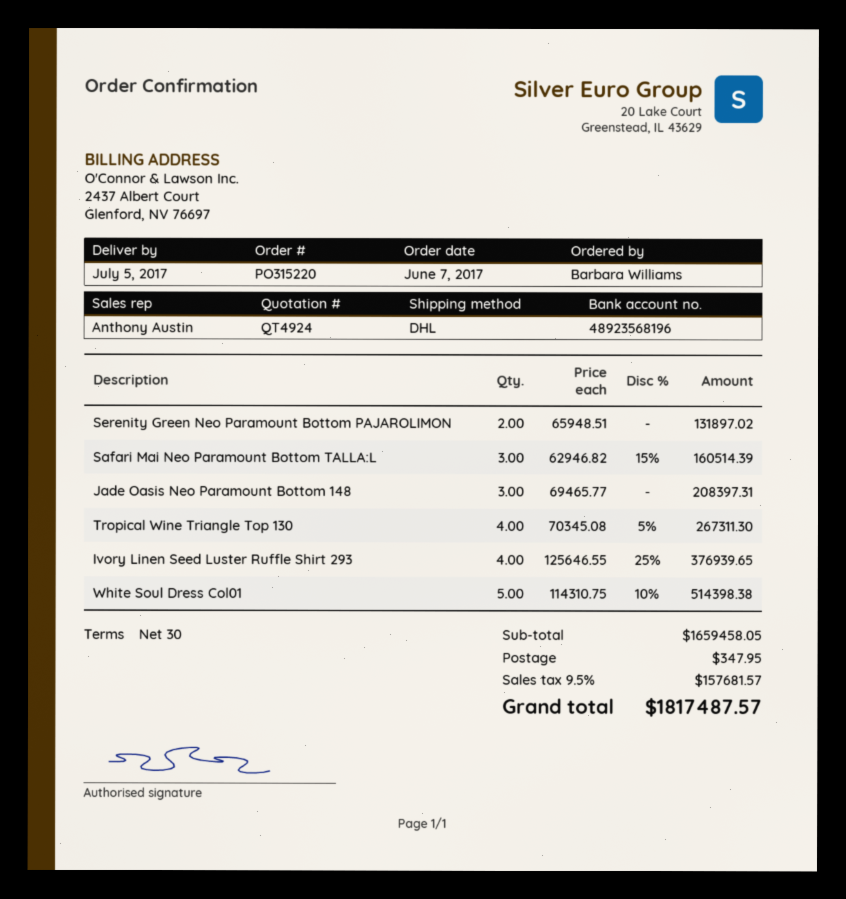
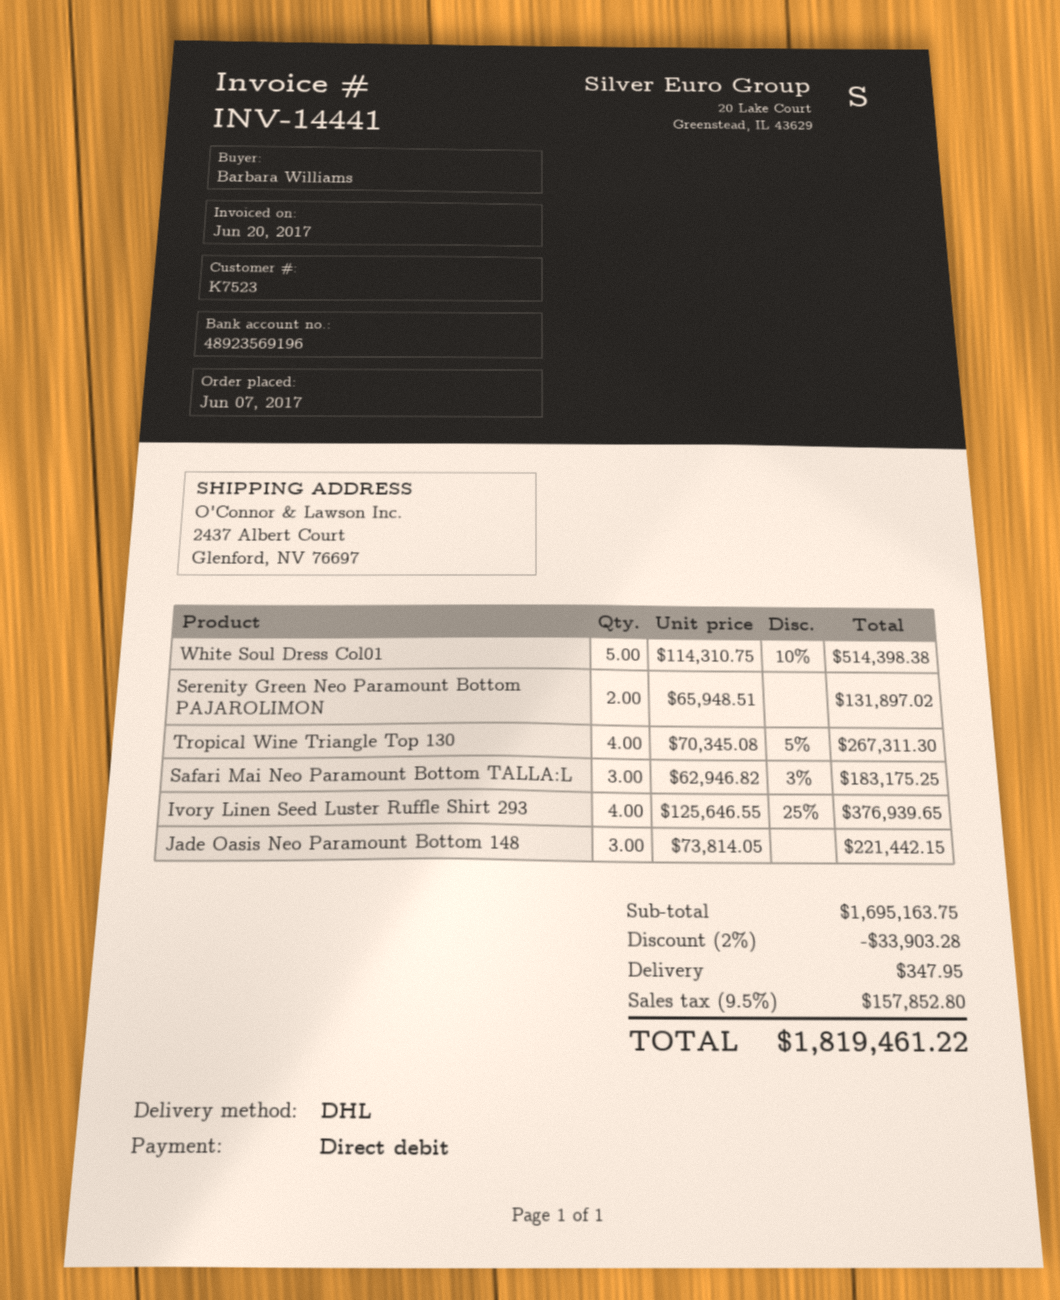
bank account: 48923568196 -> 48923569196
Safari Mai Neo Paramount Bottom TALLA:L: 3 x 62946.82 - 15% = 160514.39 -> 3 x 62946.82 - 3% = 183175.25
Jade Oasis Neo Paramount Bottom 148: 3 x 69465.77 = 208397.31 -> 3 x 73814.05 = 221442.15
subtotal: 1659458.05 -> 1695163.75
discount: none -> 2% = 33903.28
tax: 9.5% = 157681.57 -> 9.5% = 157852.80
total: 1817487.57 -> 1819461.22

